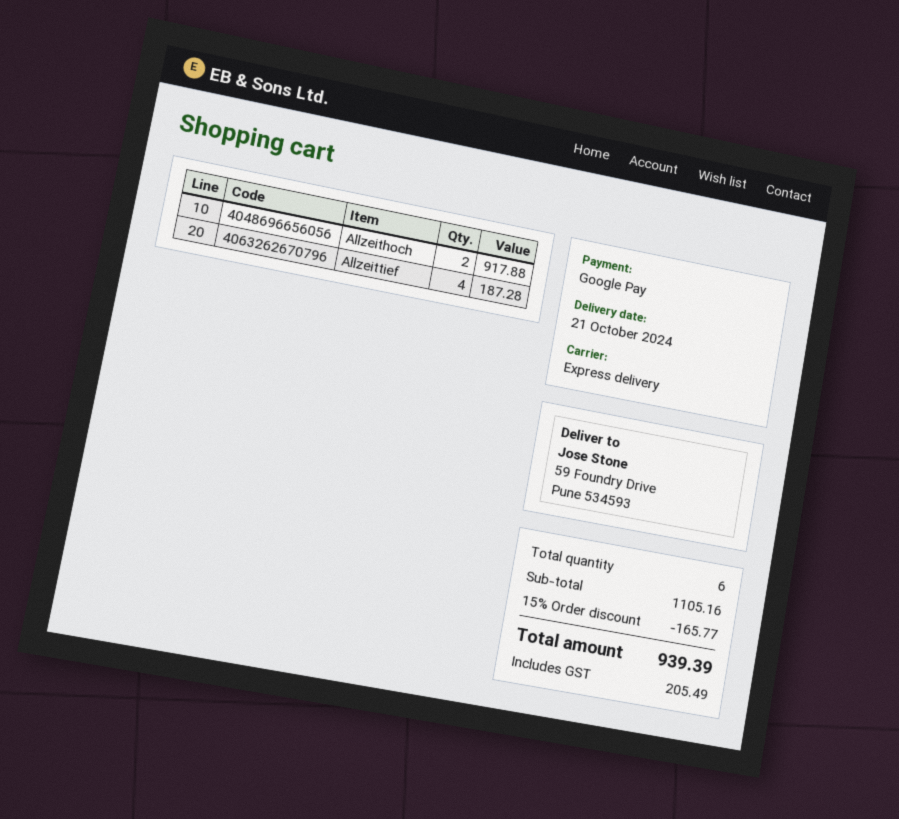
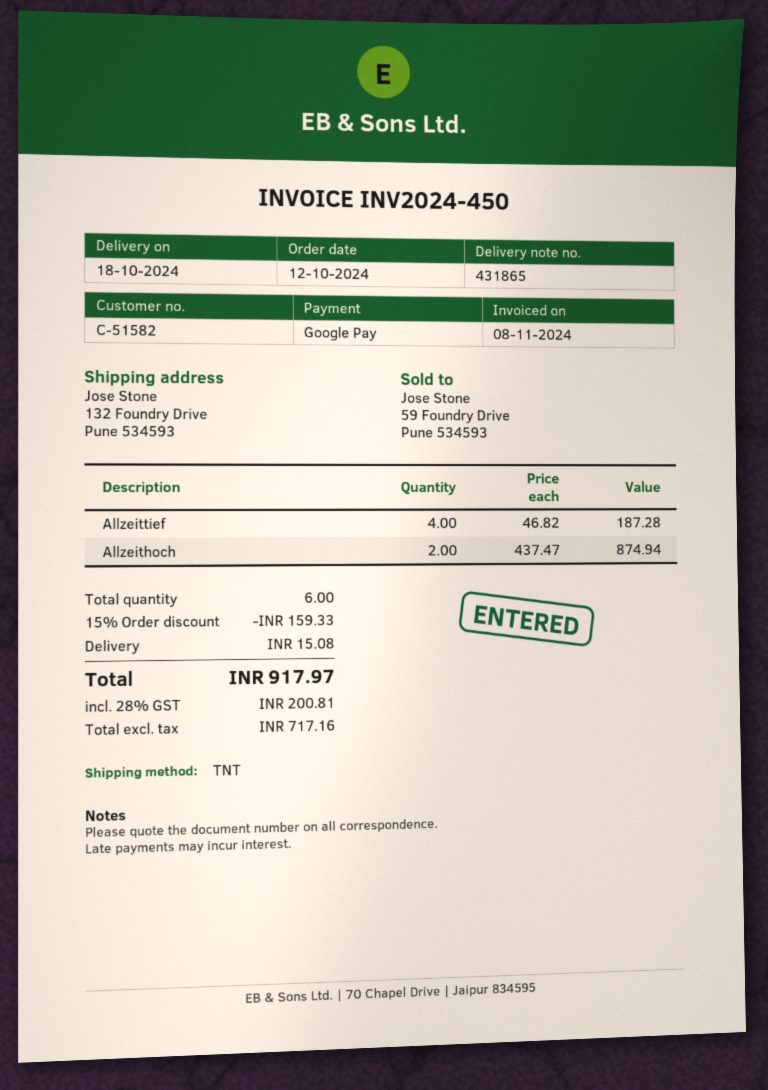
delivery date: 2024-10-21 -> 2024-10-18
shipping method: express -> TNT
ship to: 59 Foundry Drive, Pune 534593 -> 132 Foundry Drive, Pune 534593
Allzeithoch: 2 for 917.88 -> 2 for 874.94
discount: 15% = 165.77 -> 15% = 159.33
shipping: none -> 15.08
tax: 205.49 -> 200.81
total: 939.39 -> 917.97

